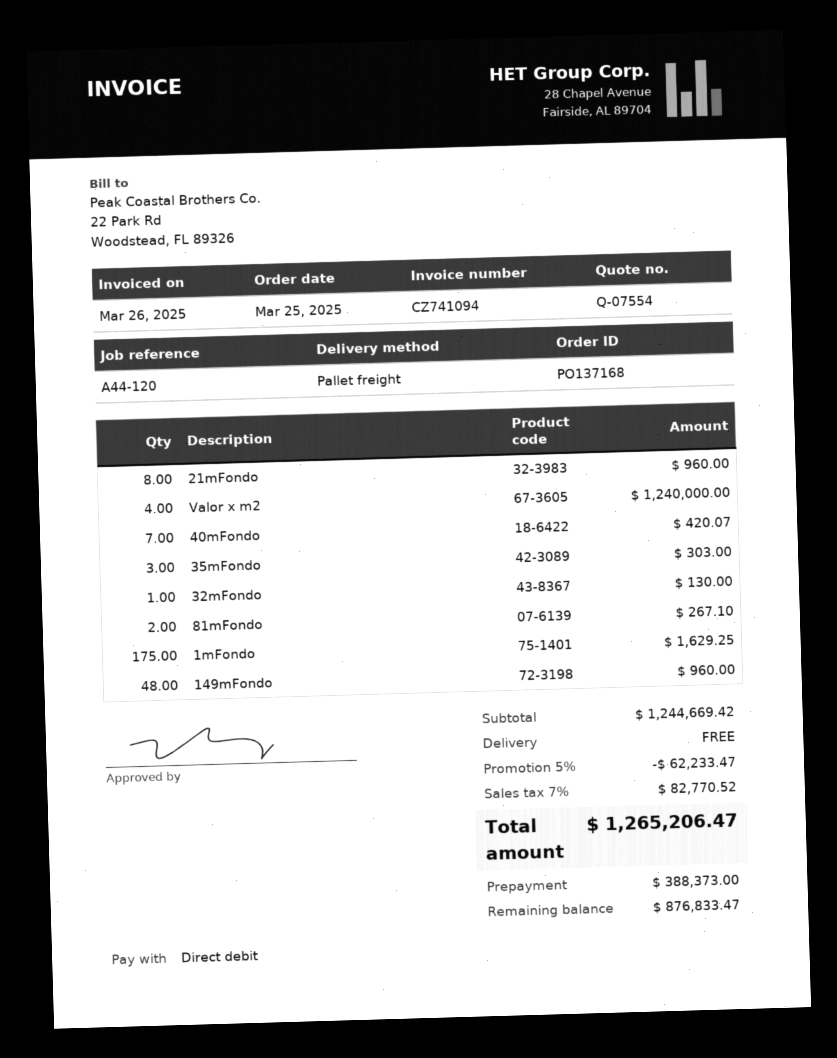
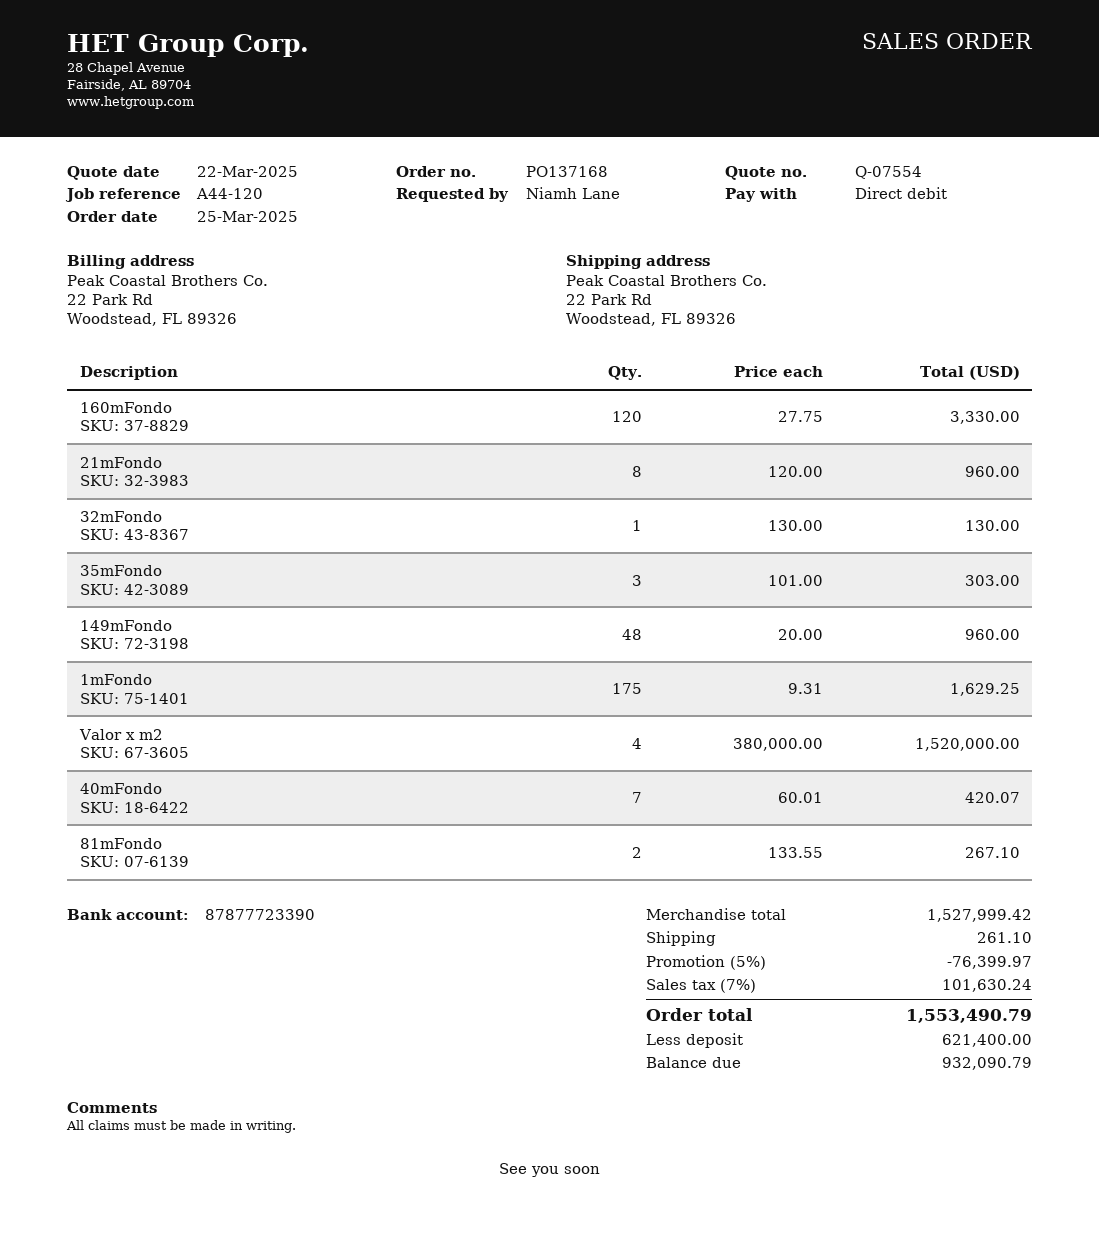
Valor x m2: 4 for 1240000.00 -> 4 for 1520000.00
160mFondo: none -> 120 for 3330.00
subtotal: 1244669.42 -> 1527999.42
discount: 5% = 62233.47 -> 5% = 76399.97
shipping: 0.00 -> 261.10
tax: 7% = 82770.52 -> 7% = 101630.24
total: 1265206.47 -> 1553490.79
deposit: 388373.00 -> 621400.00
balance: 876833.47 -> 932090.79

